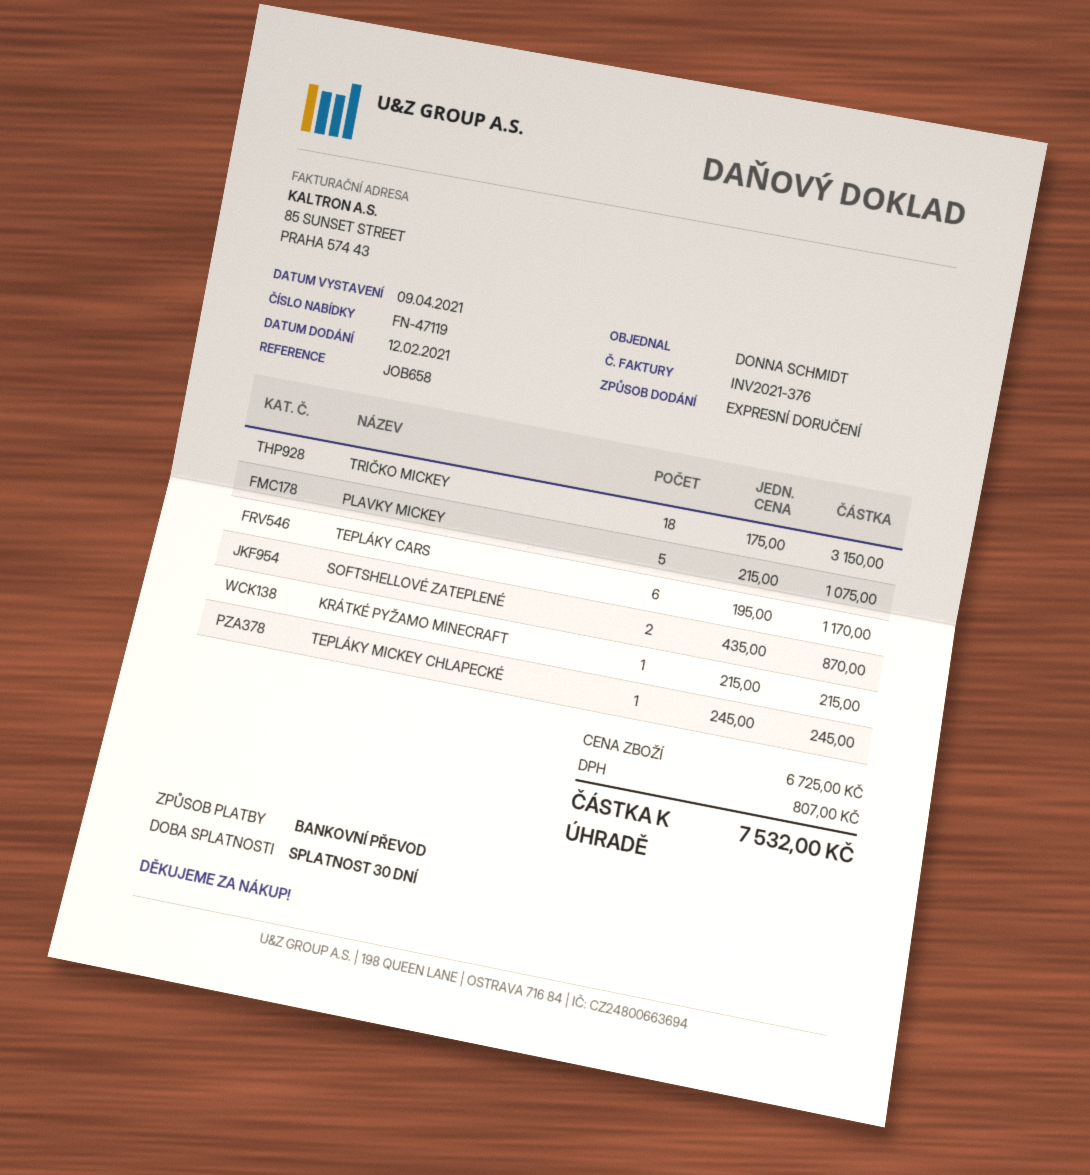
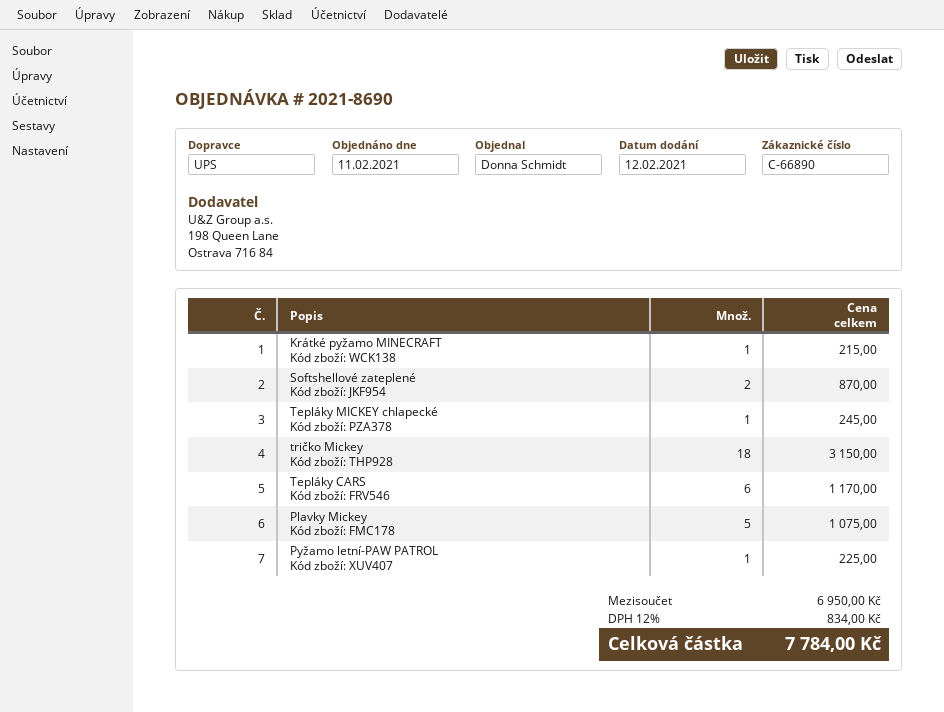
shipping method: express -> UPS
Pyžamo letní-PAW PATROL: none -> 1 for 225.00
subtotal: 6725.00 -> 6950.00
tax: 807.00 -> 834.00
total: 7532.00 -> 7784.00

